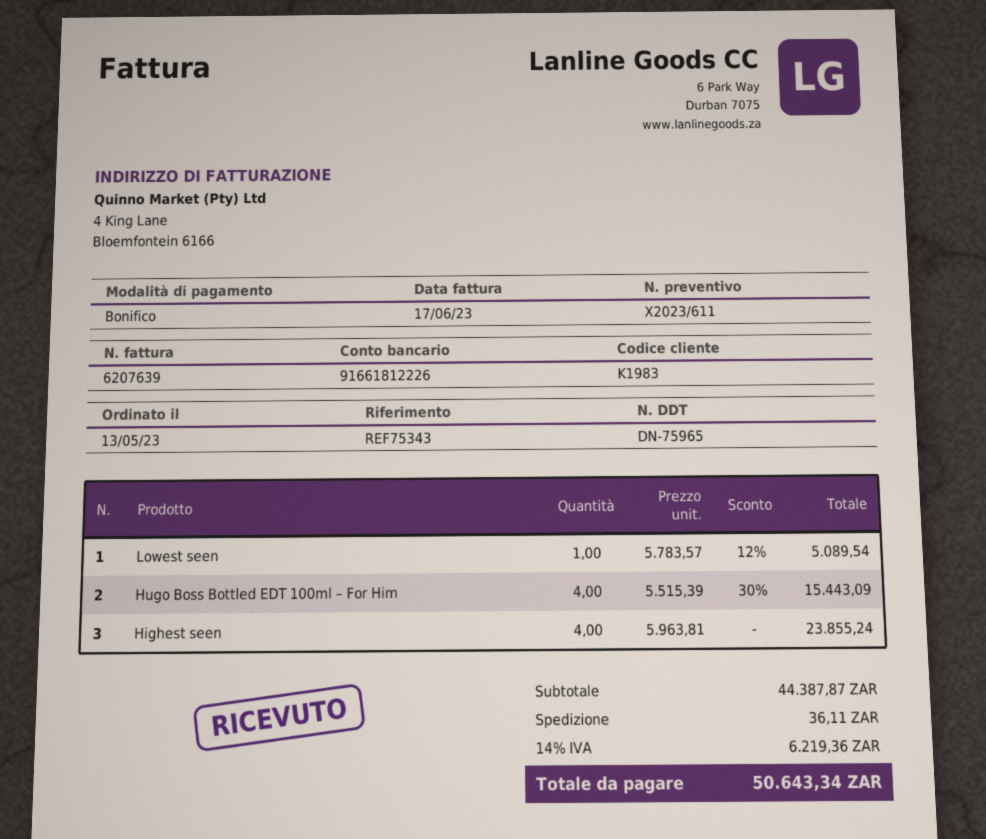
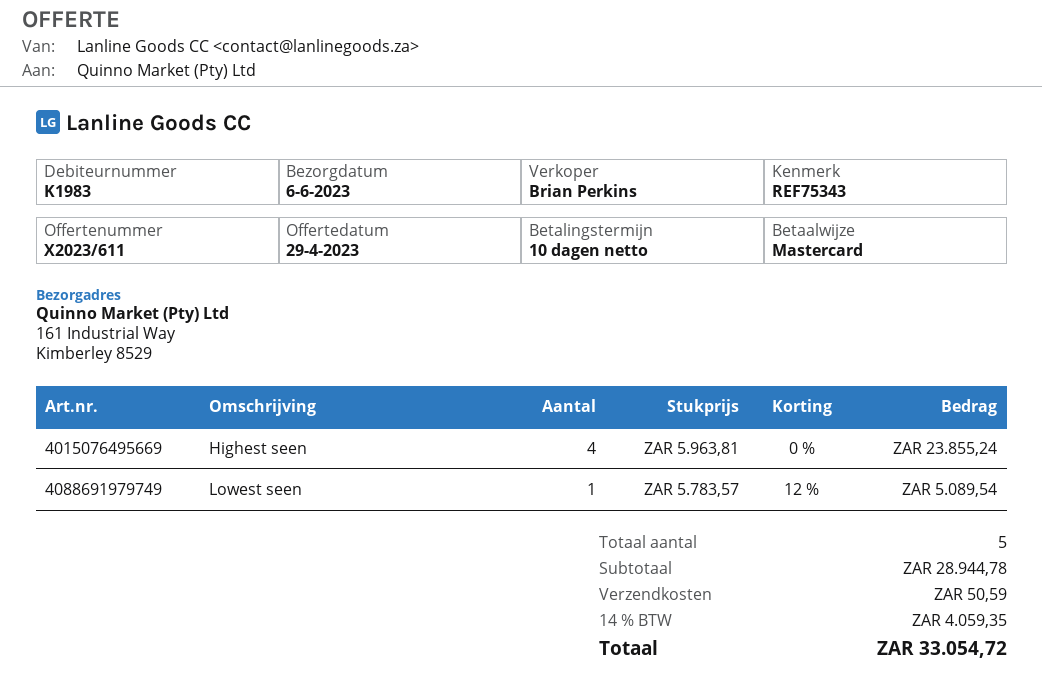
payment method: bank transfer -> Mastercard
Hugo Boss Bottled EDT 100ml – For Him: 4 x 5515.39 - 30% = 15443.09 -> none
subtotal: 44387.87 -> 28944.78
shipping: 36.11 -> 50.59
tax: 14% = 6219.36 -> 14% = 4059.35
total: 50643.34 -> 33054.72

